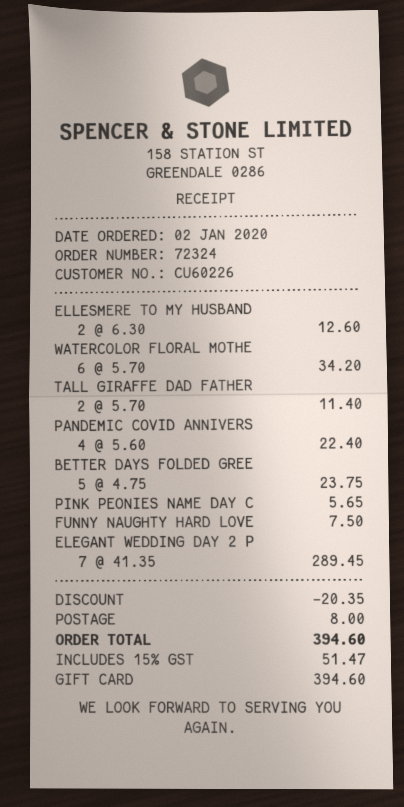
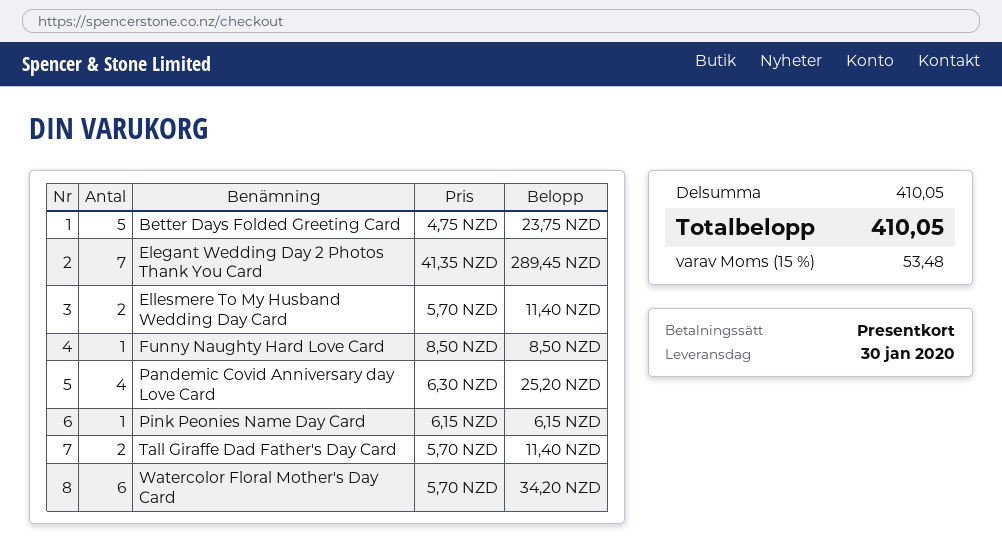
ELLESMERE TO MY HUSBAND: 2 x 6.30 = 12.60 -> 2 x 5.70 = 11.40
PANDEMIC COVID ANNIVERS: 4 x 5.60 = 22.40 -> 4 x 6.30 = 25.20
PINK PEONIES NAME DAY C: 1 x 5.65 = 5.65 -> 1 x 6.15 = 6.15
FUNNY NAUGHTY HARD LOVE: 1 x 7.50 = 7.50 -> 1 x 8.50 = 8.50
discount: 20.35 -> none
shipping: 8.00 -> none
tax: 15% = 51.47 -> 15% = 53.48
total: 394.60 -> 410.05

